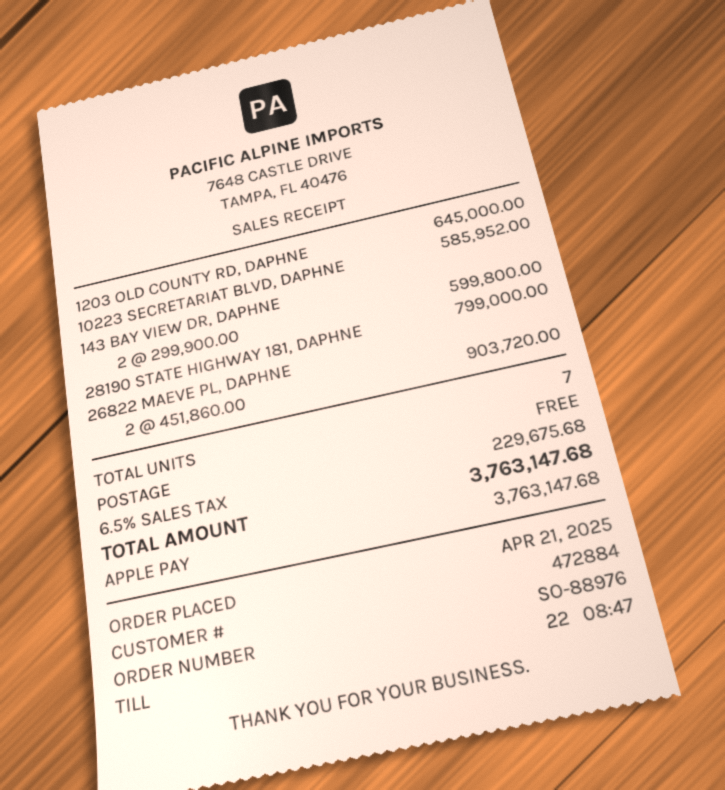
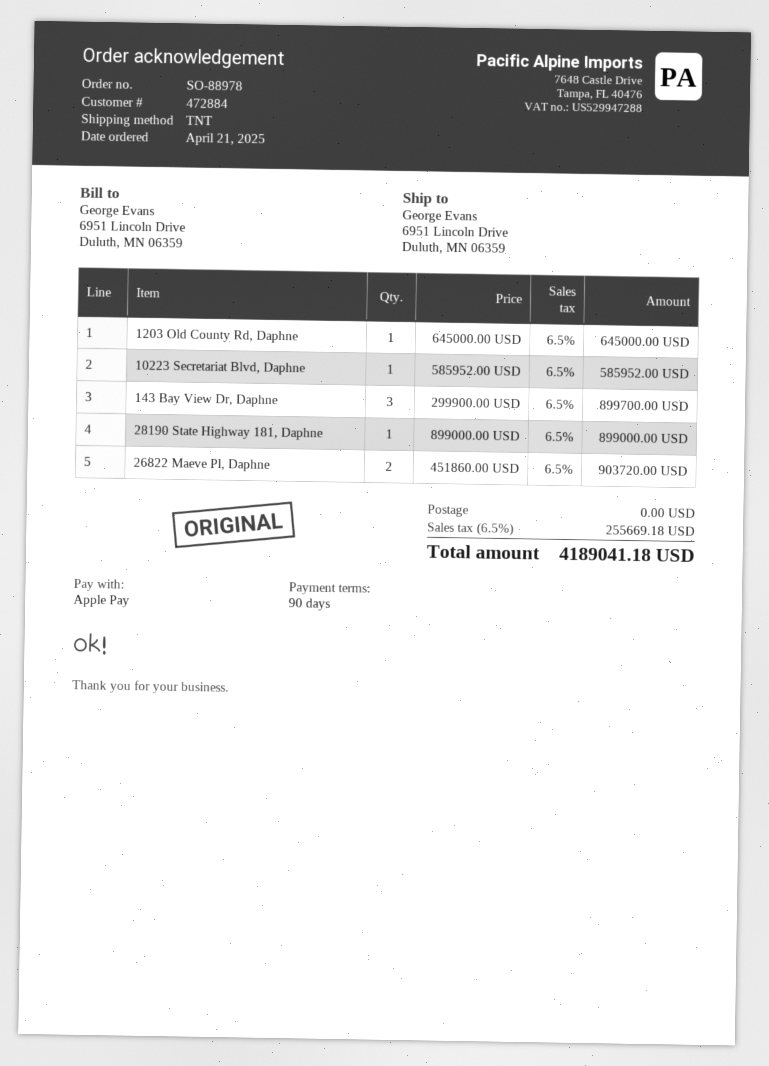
order number: SO-88976 -> SO-88978
143 BAY VIEW DR, DAPHNE: 2 x 299900.00 = 599800.00 -> 3 x 299900.00 = 899700.00
28190 STATE HIGHWAY 181, DAPHNE: 1 x 799000.00 = 799000.00 -> 1 x 899000.00 = 899000.00
tax: 6.5% = 229675.68 -> 6.5% = 255669.18
total: 3763147.68 -> 4189041.18

